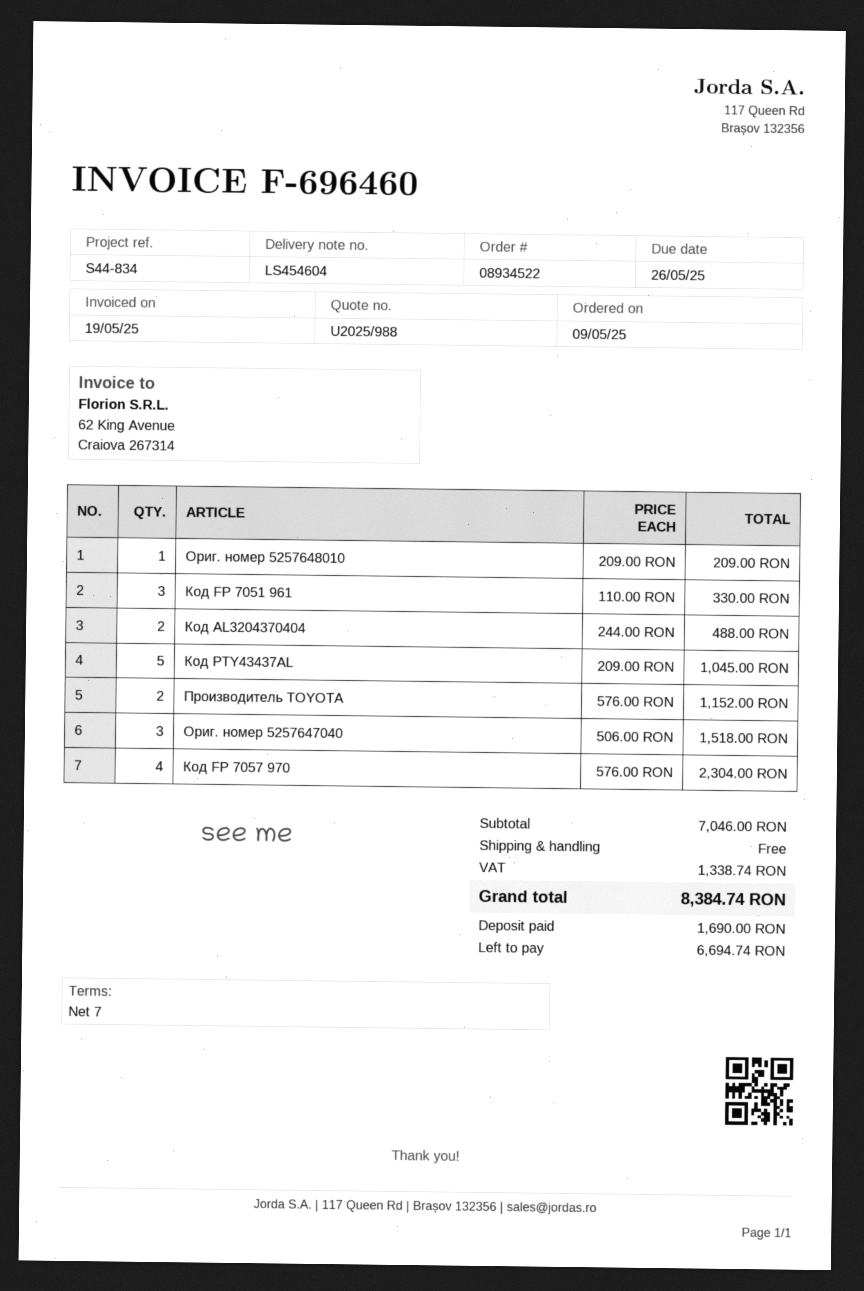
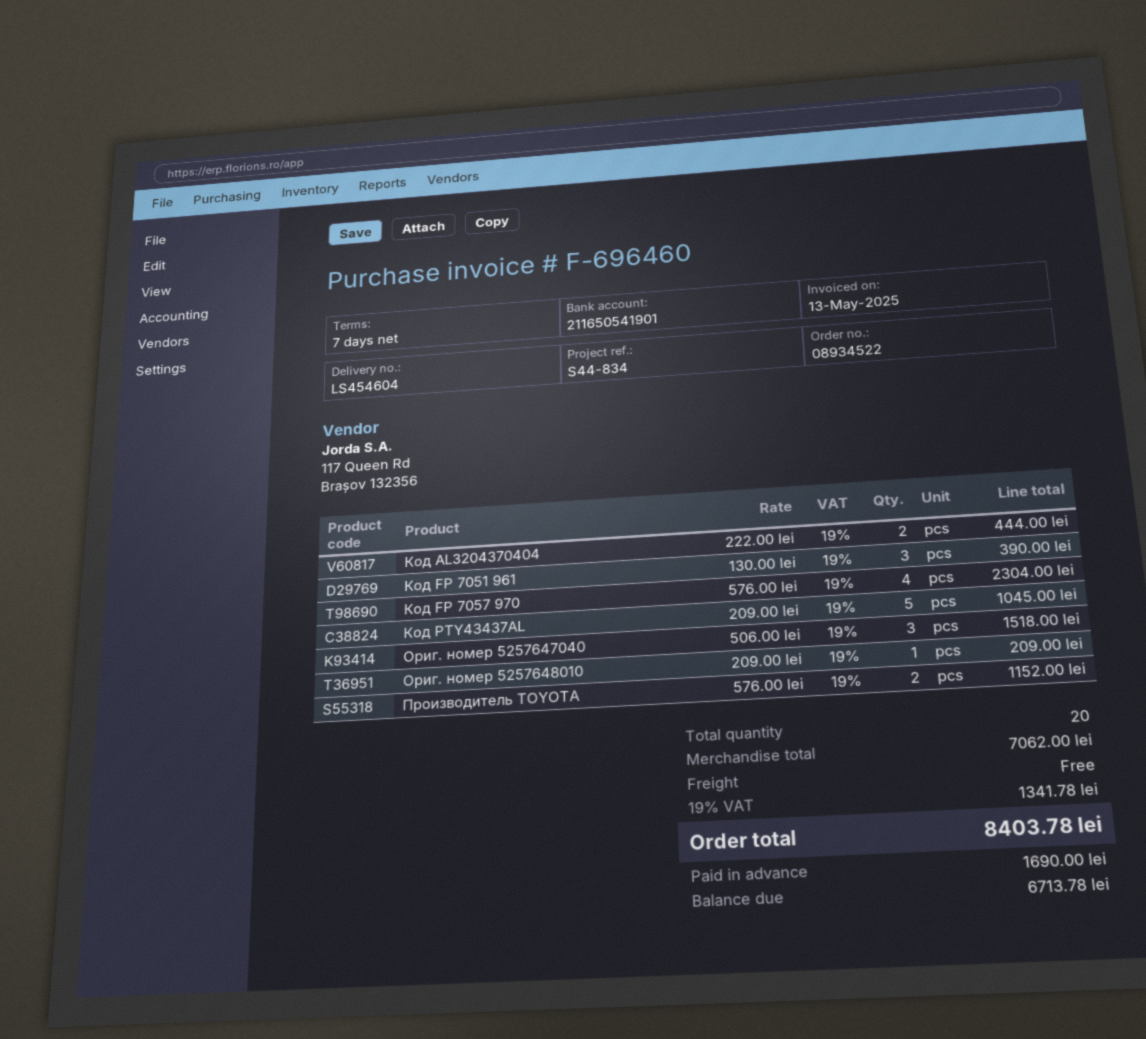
invoice date: 2025-05-19 -> 2025-05-13
Код FP 7051 961: 3 x 110.00 = 330.00 -> 3 x 130.00 = 390.00
Код AL3204370404: 2 x 244.00 = 488.00 -> 2 x 222.00 = 444.00
subtotal: 7046.00 -> 7062.00
tax: 1338.74 -> 1341.78
total: 8384.74 -> 8403.78
balance: 6694.74 -> 6713.78

